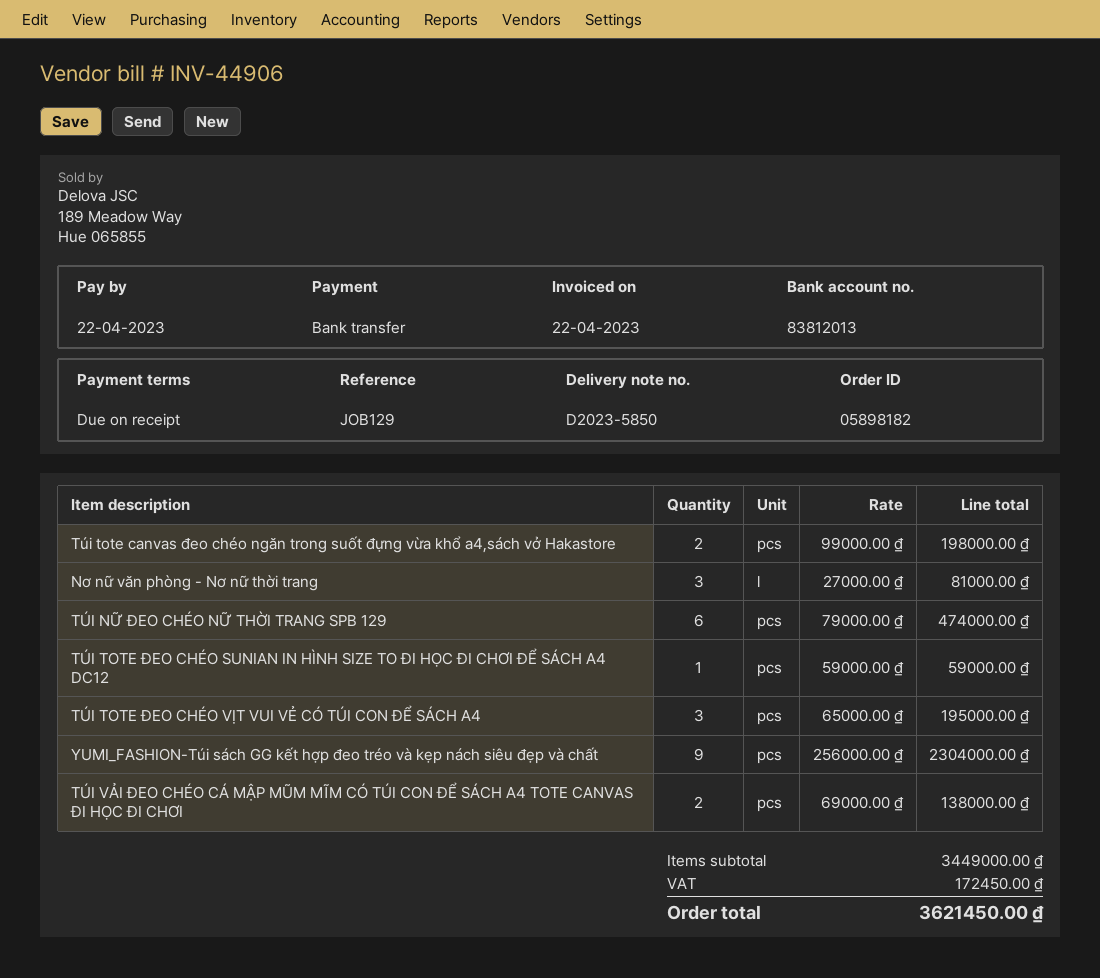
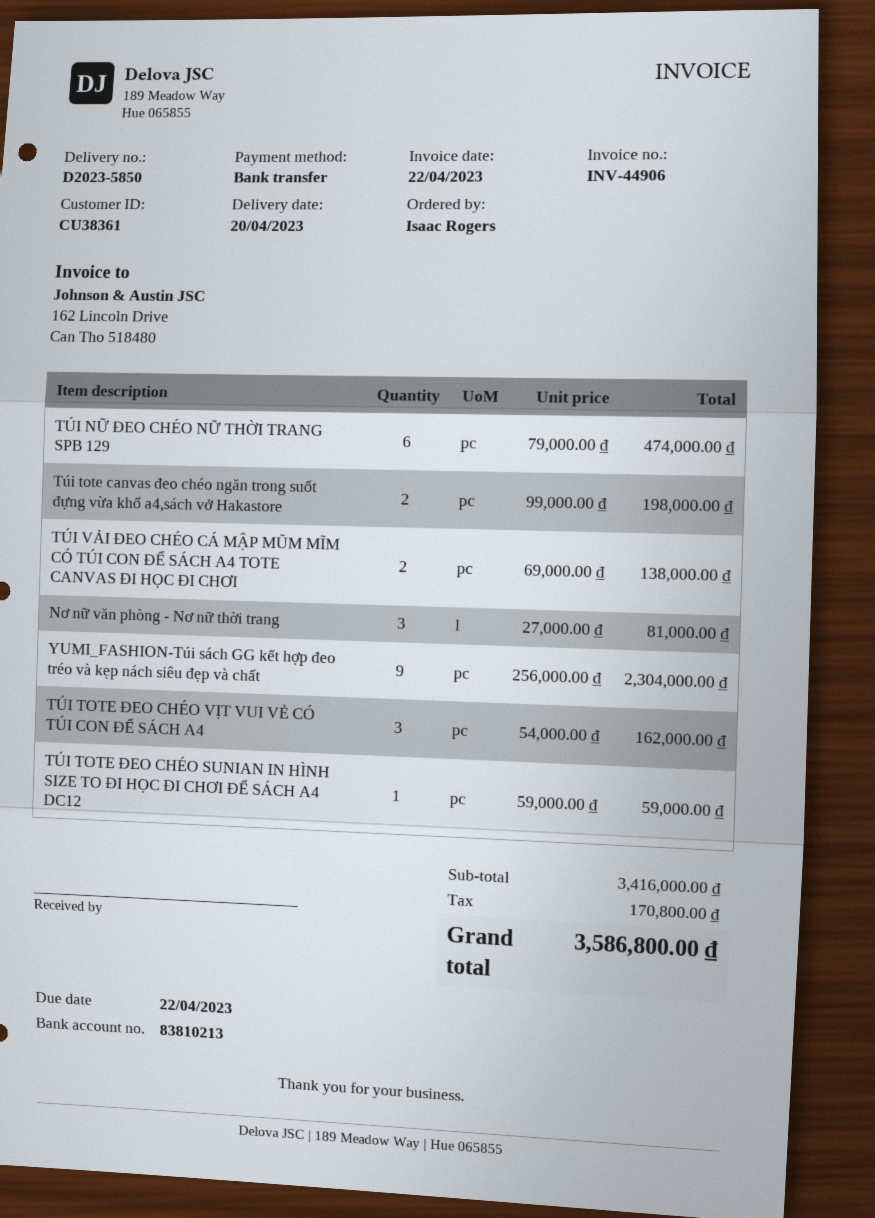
bank account: 83812013 -> 83810213
TÚI TOTE ĐEO CHÉO VỊT VUI VẺ CÓ TÚI CON ĐỂ SÁCH A4: 3 x 65000.00 = 195000.00 -> 3 x 54000.00 = 162000.00
subtotal: 3449000.00 -> 3416000.00
tax: 172450.00 -> 170800.00
total: 3621450.00 -> 3586800.00

